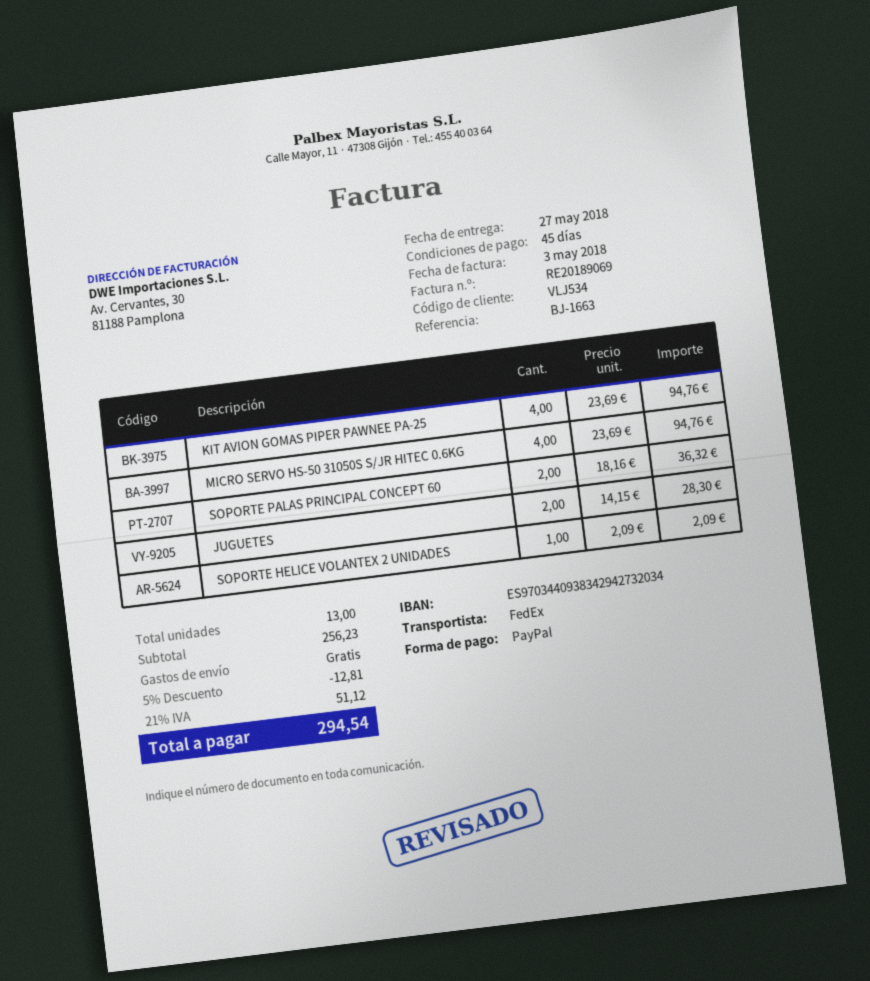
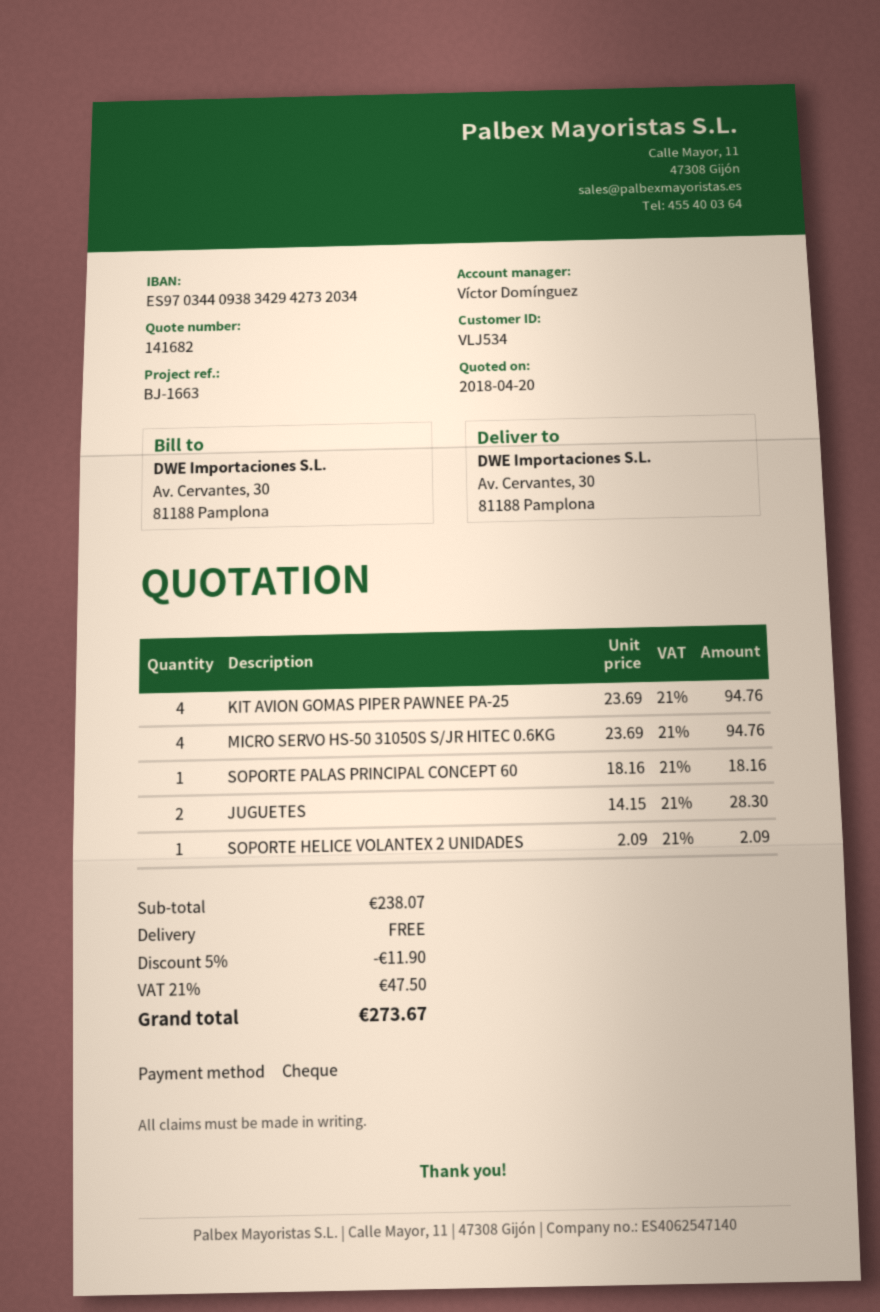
payment method: PayPal -> cheque
SOPORTE PALAS PRINCIPAL CONCEPT 60: 2 x 18.16 = 36.32 -> 1 x 18.16 = 18.16
subtotal: 256.23 -> 238.07
discount: 5% = 12.81 -> 5% = 11.90
tax: 21% = 51.12 -> 21% = 47.50
total: 294.54 -> 273.67

